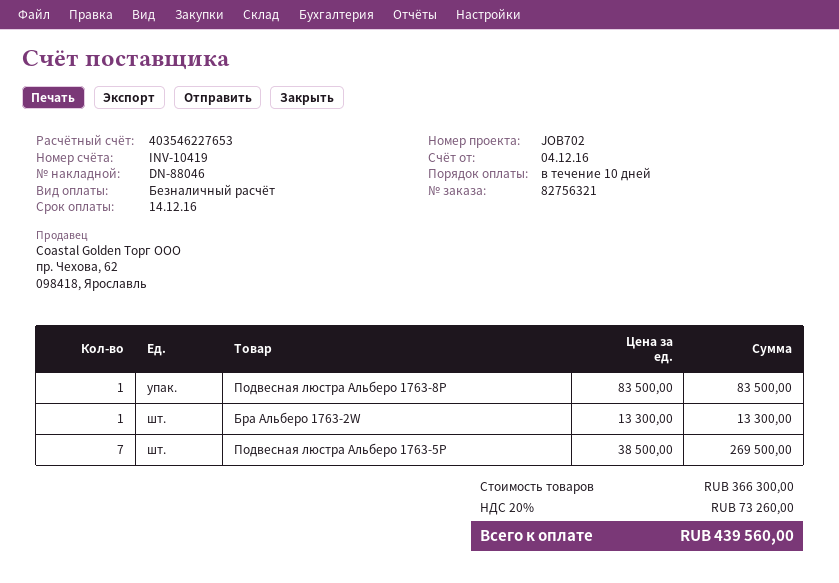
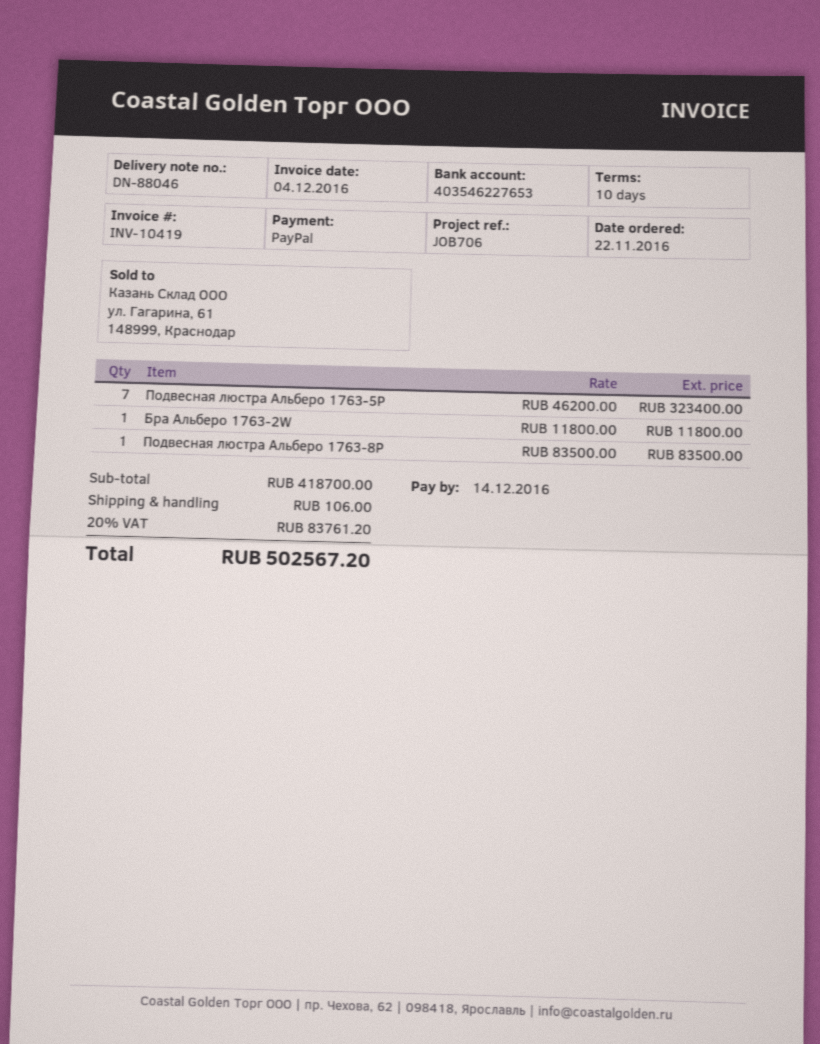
reference: JOB702 -> JOB706
payment method: bank transfer -> PayPal
Бра Альберо 1763-2W: 1 x 13300.00 = 13300.00 -> 1 x 11800.00 = 11800.00
Подвесная люстра Альберо 1763-5P: 7 x 38500.00 = 269500.00 -> 7 x 46200.00 = 323400.00
subtotal: 366300.00 -> 418700.00
shipping: none -> 106.00
tax: 20% = 73260.00 -> 20% = 83761.20
total: 439560.00 -> 502567.20

